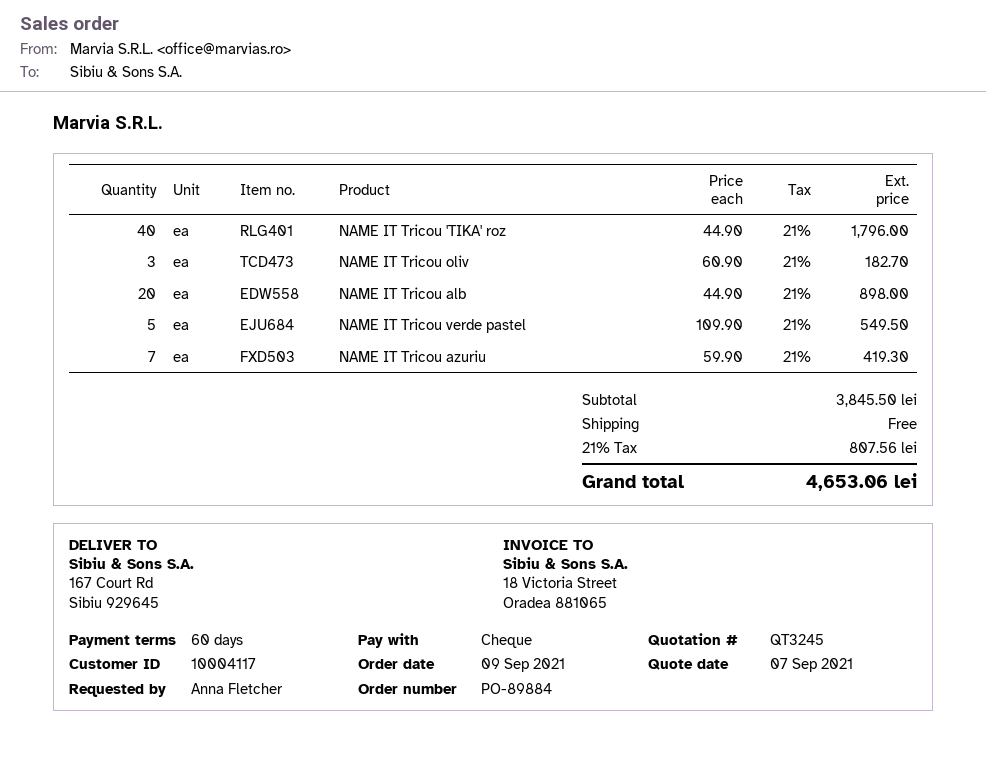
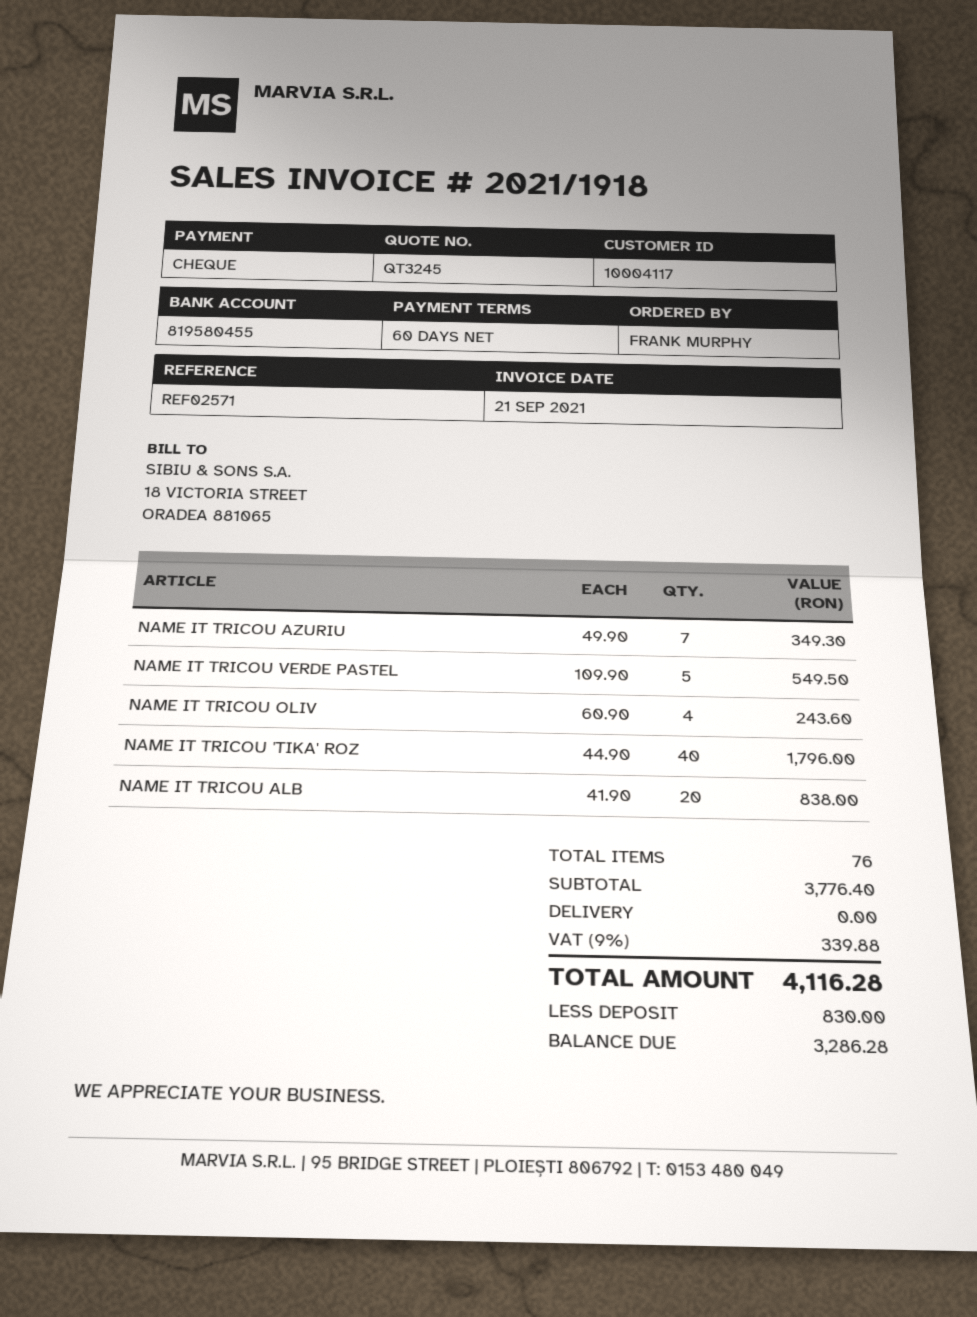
ordered by: Anna Fletcher -> FRANK MURPHY
NAME IT Tricou oliv: 3 x 60.90 = 182.70 -> 4 x 60.90 = 243.60
NAME IT Tricou alb: 20 x 44.90 = 898.00 -> 20 x 41.90 = 838.00
NAME IT Tricou azuriu: 7 x 59.90 = 419.30 -> 7 x 49.90 = 349.30
subtotal: 3845.50 -> 3776.40
tax: 21% = 807.56 -> 9% = 339.88
total: 4653.06 -> 4116.28

